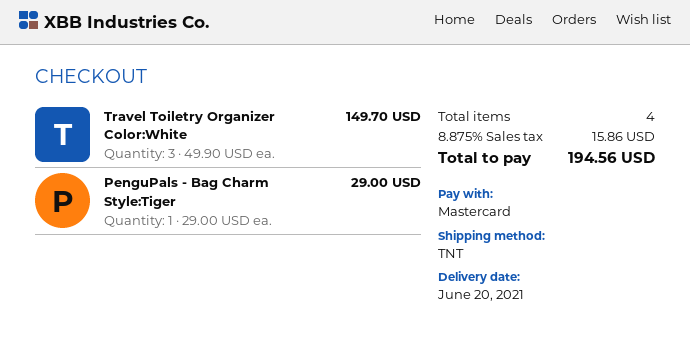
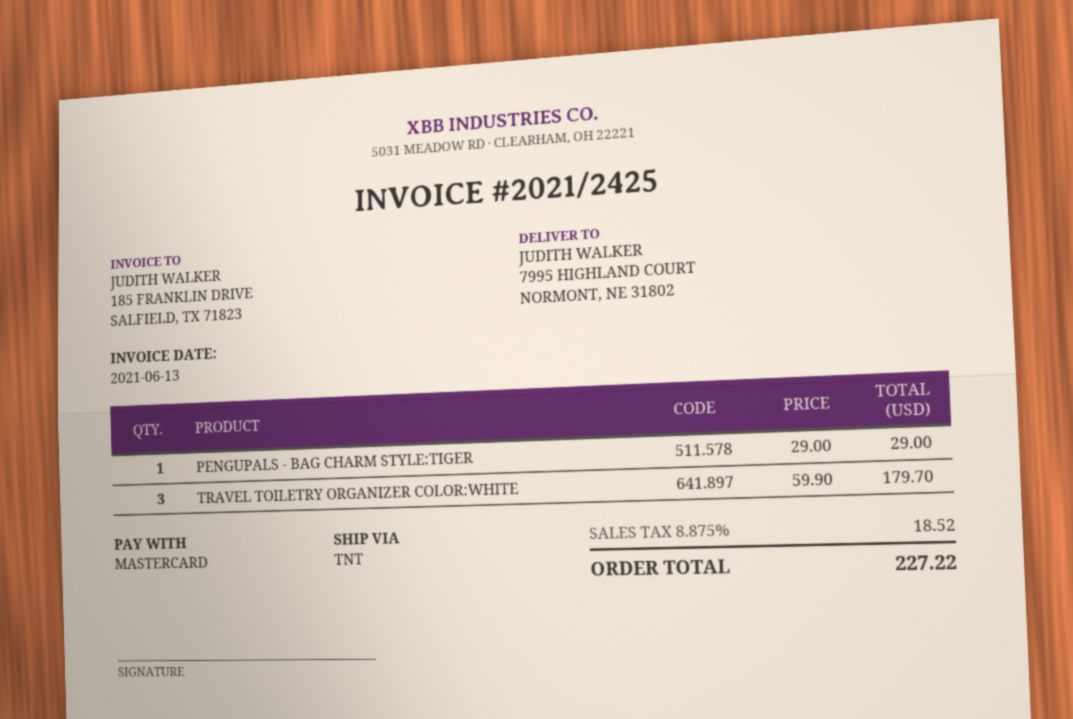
Travel Toiletry Organizer Color:White: 3 x 49.90 = 149.70 -> 3 x 59.90 = 179.70
tax: 8.875% = 15.86 -> 8.875% = 18.52
total: 194.56 -> 227.22

